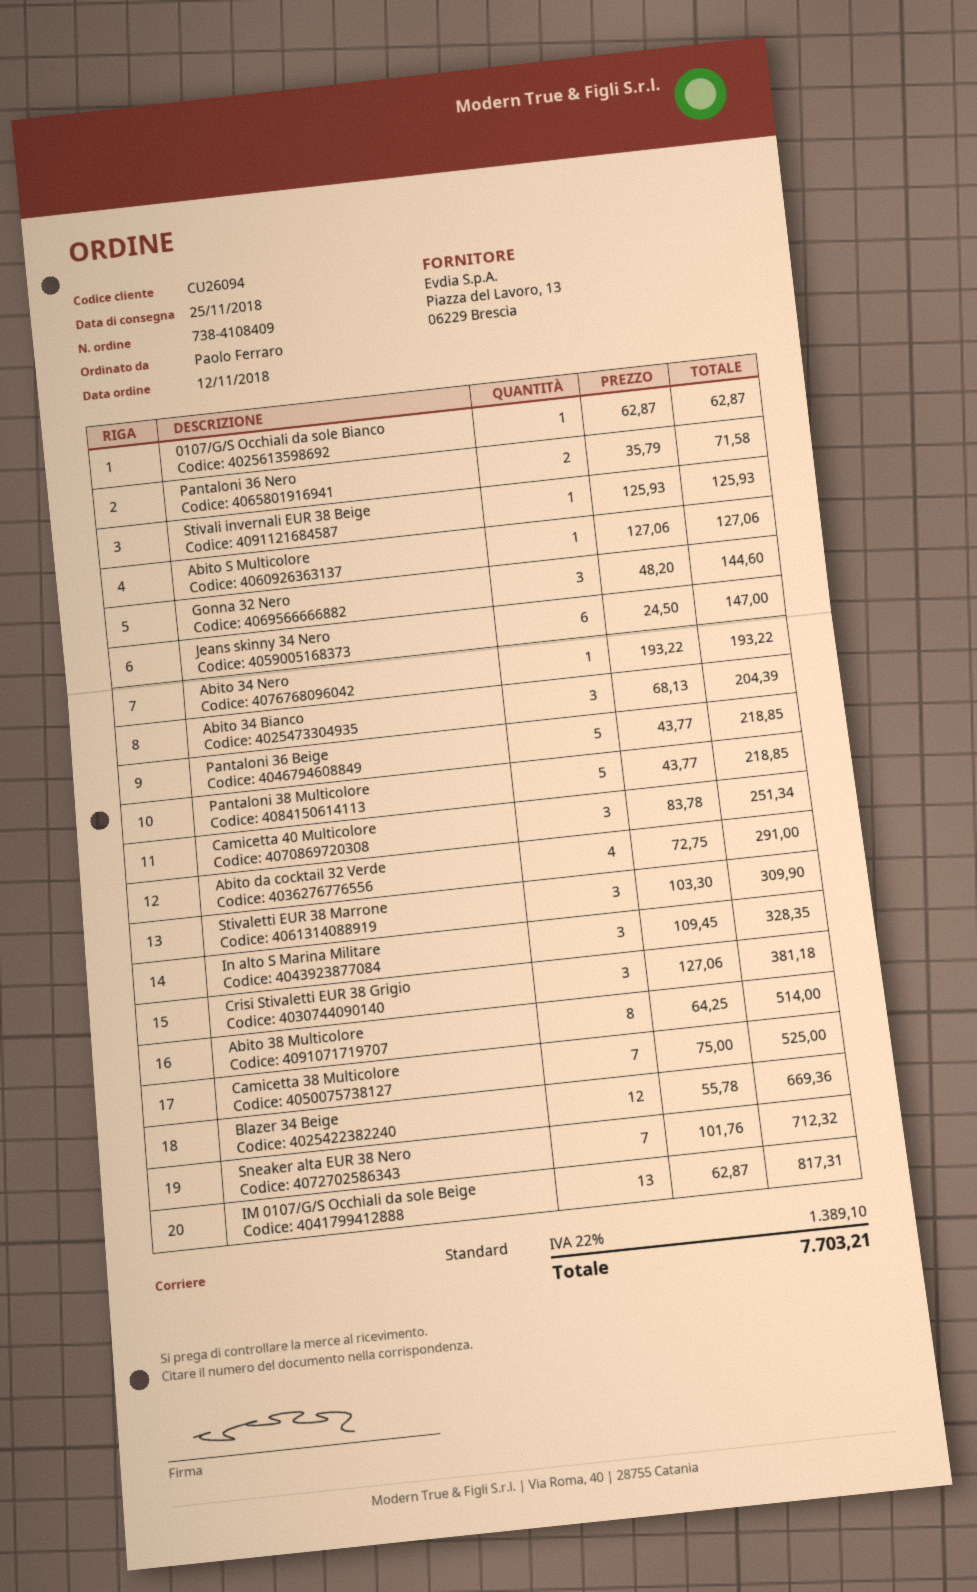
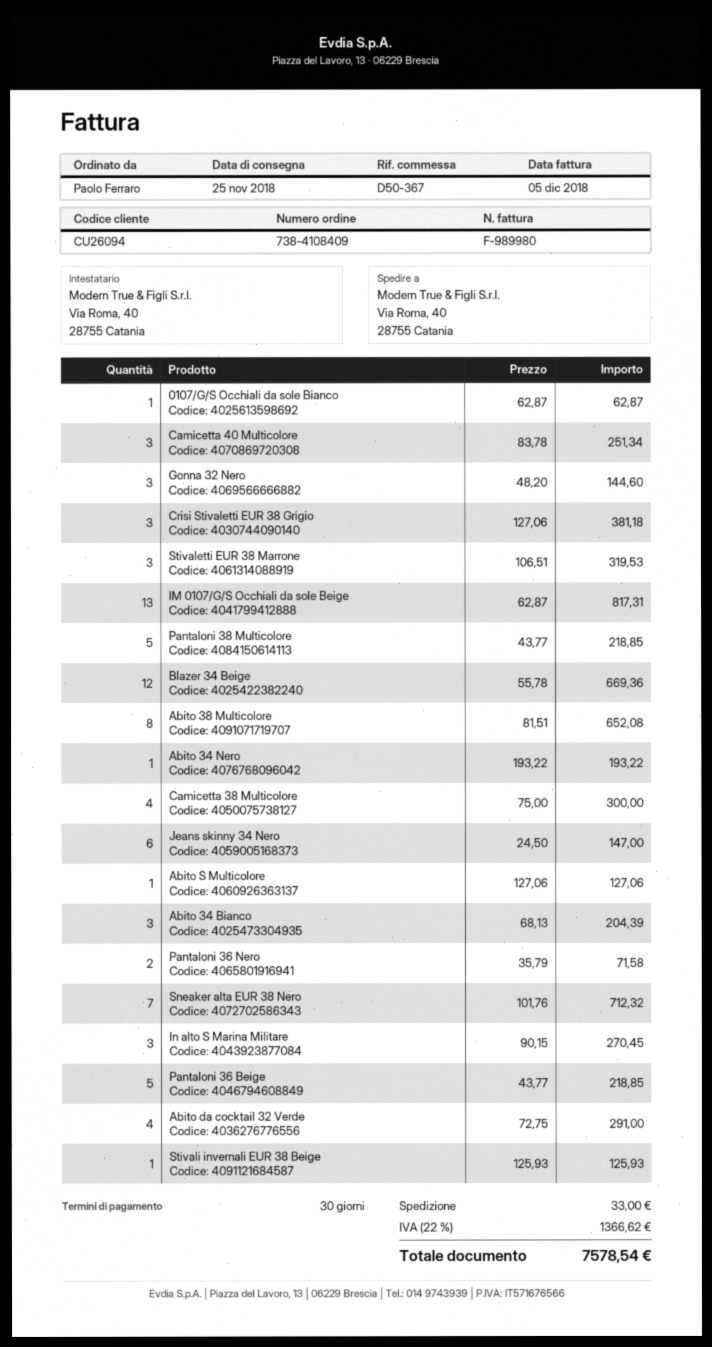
Stivaletti EUR 38 Marrone: 3 x 103.30 = 309.90 -> 3 x 106.51 = 319.53
In alto S Marina Militare: 3 x 109.45 = 328.35 -> 3 x 90.15 = 270.45
Abito 38 Multicolore: 8 x 64.25 = 514.00 -> 8 x 81.51 = 652.08
Camicetta 38 Multicolore: 7 x 75.00 = 525.00 -> 4 x 75.00 = 300.00
shipping: none -> 33.00
tax: 22% = 1389.10 -> 22% = 1366.62
total: 7703.21 -> 7578.54

